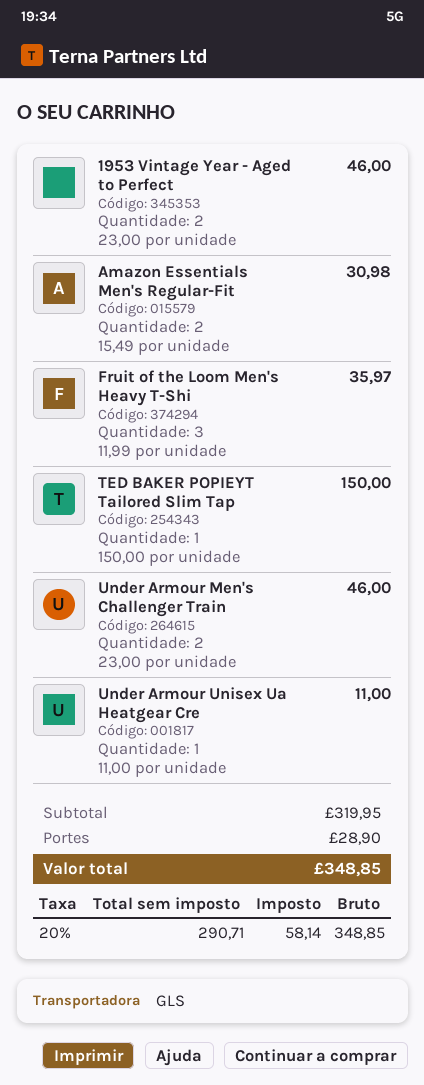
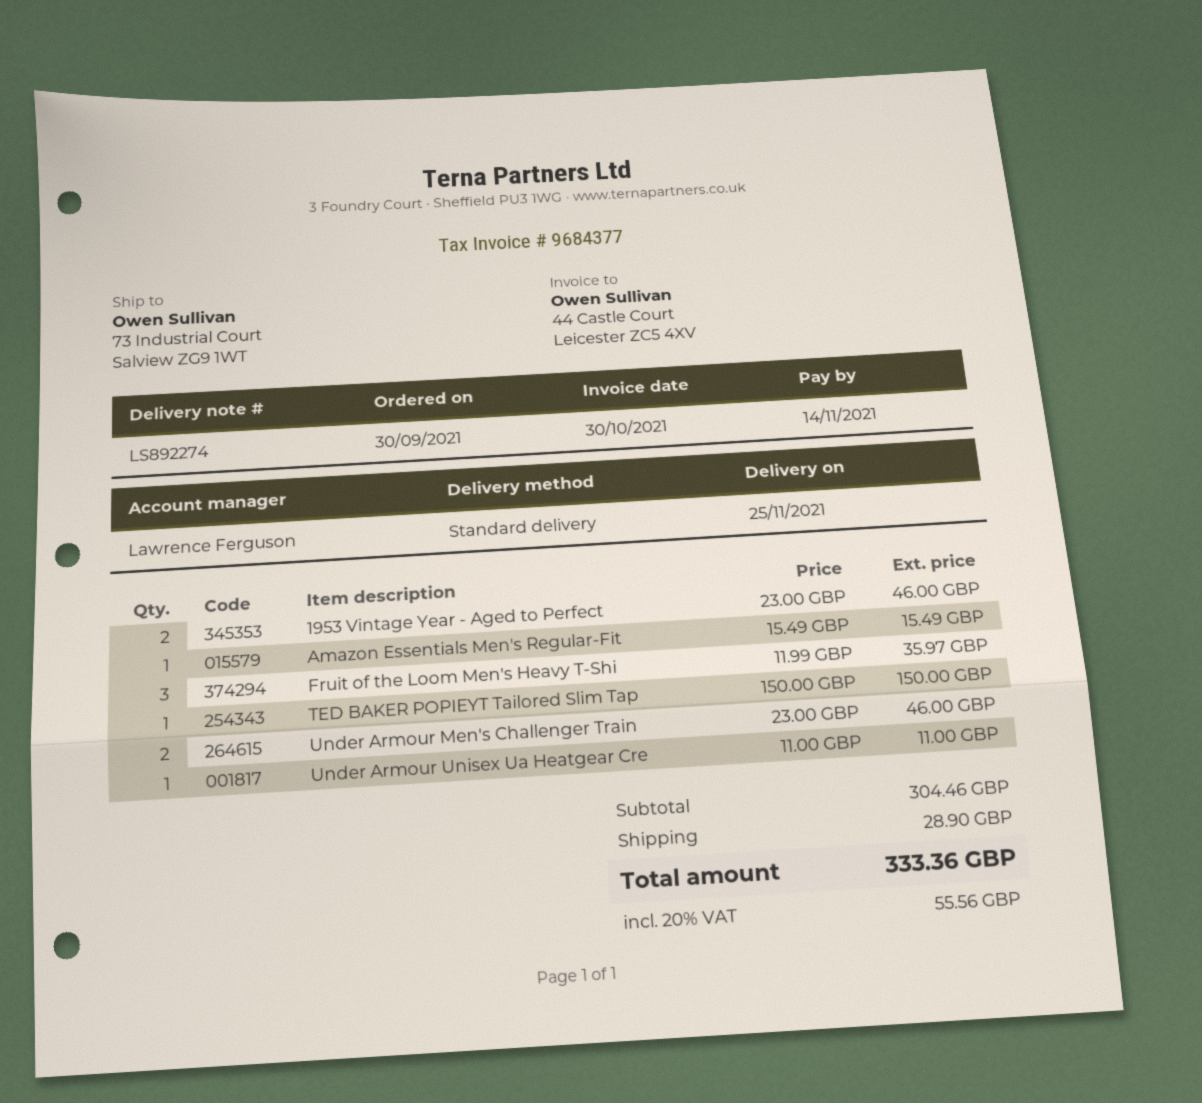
shipping method: GLS -> standard
Amazon Essentials Men's Regular-Fit: 2 x 15.49 = 30.98 -> 1 x 15.49 = 15.49
subtotal: 319.95 -> 304.46
tax: 20% = 58.14 -> 20% = 55.56
total: 348.85 -> 333.36

